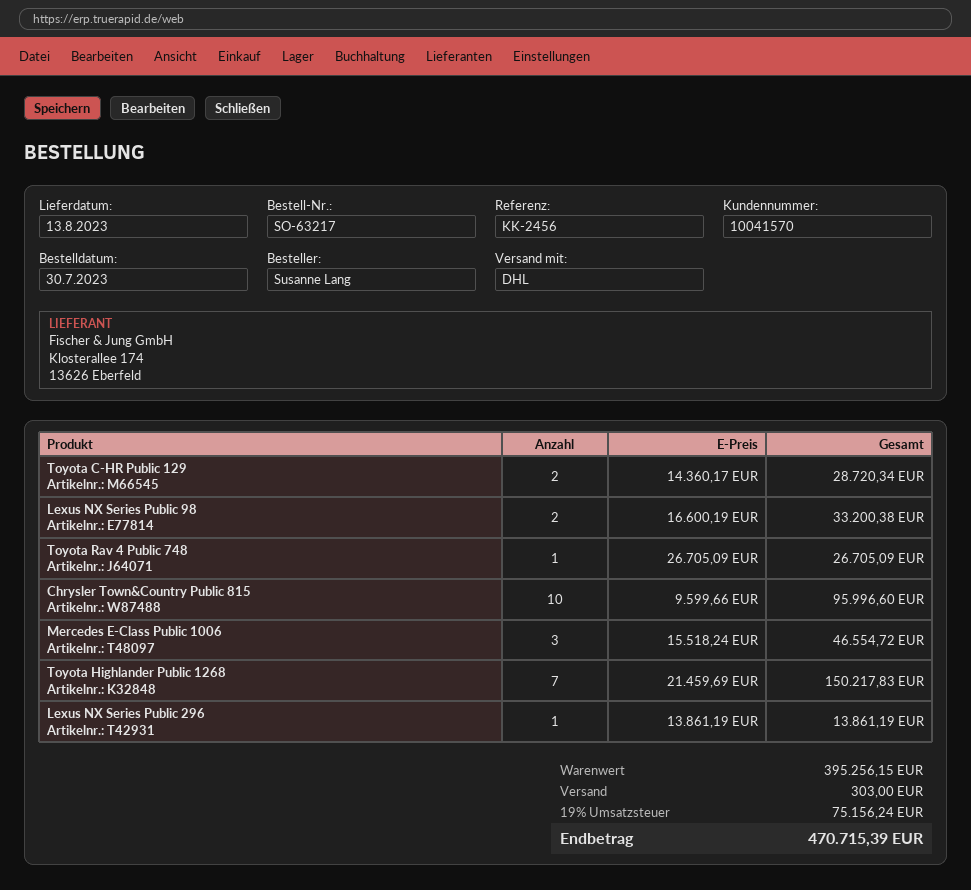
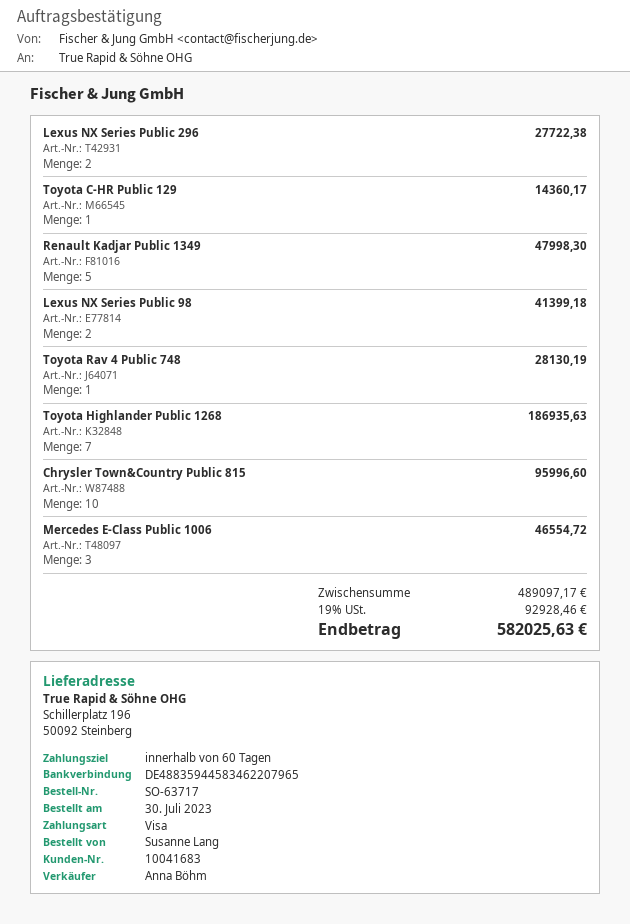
order number: SO-63217 -> SO-63717
customer number: 10041570 -> 10041683
Toyota C-HR Public 129: 2 for 28720.34 -> 1 for 14360.17
Lexus NX Series Public 98: 2 for 33200.38 -> 2 for 41399.18
Toyota Rav 4 Public 748: 1 for 26705.09 -> 1 for 28130.19
Toyota Highlander Public 1268: 7 for 150217.83 -> 7 for 186935.63
Lexus NX Series Public 296: 1 for 13861.19 -> 2 for 27722.38
Renault Kadjar Public 1349: none -> 5 for 47998.30
subtotal: 395256.15 -> 489097.17
shipping: 303.00 -> none
tax: 19% = 75156.24 -> 19% = 92928.46
total: 470715.39 -> 582025.63

